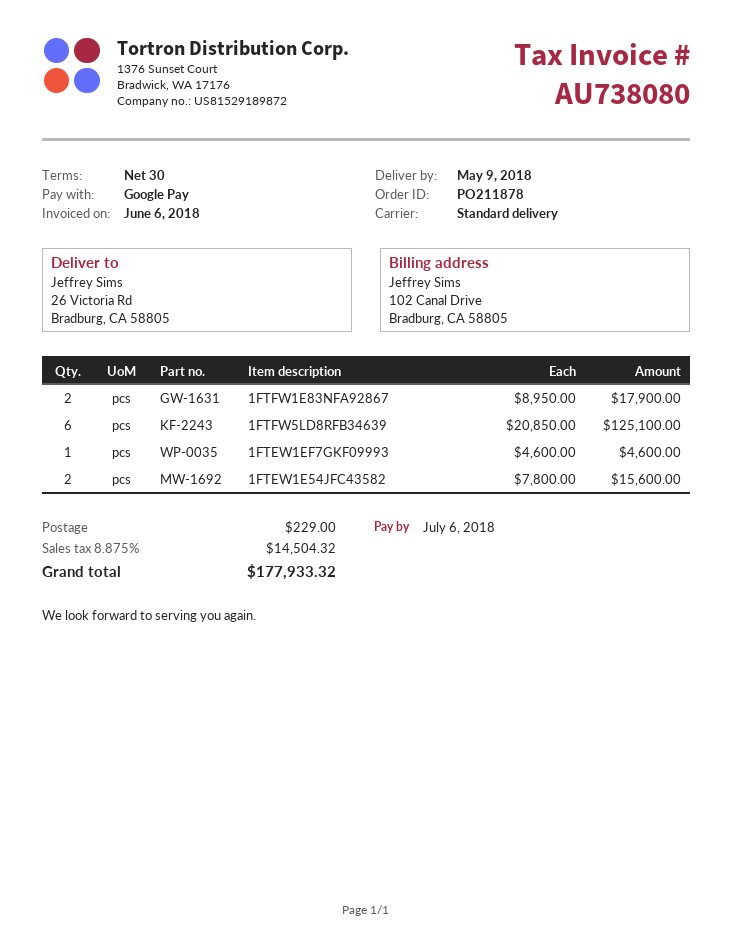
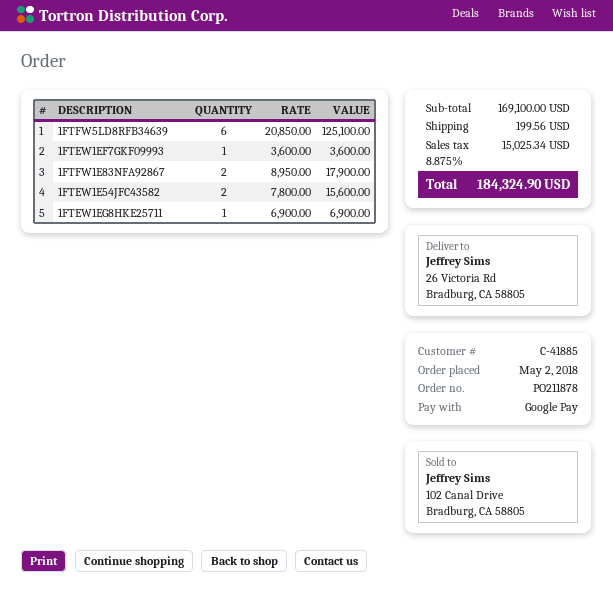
1FTEW1EF7GKF09993: 1 x 4600.00 = 4600.00 -> 1 x 3600.00 = 3600.00
1FTEW1EG8HKE25711: none -> 1 x 6900.00 = 6900.00
shipping: 229.00 -> 199.56
tax: 8.875% = 14504.32 -> 8.875% = 15025.34
total: 177933.32 -> 184324.90

